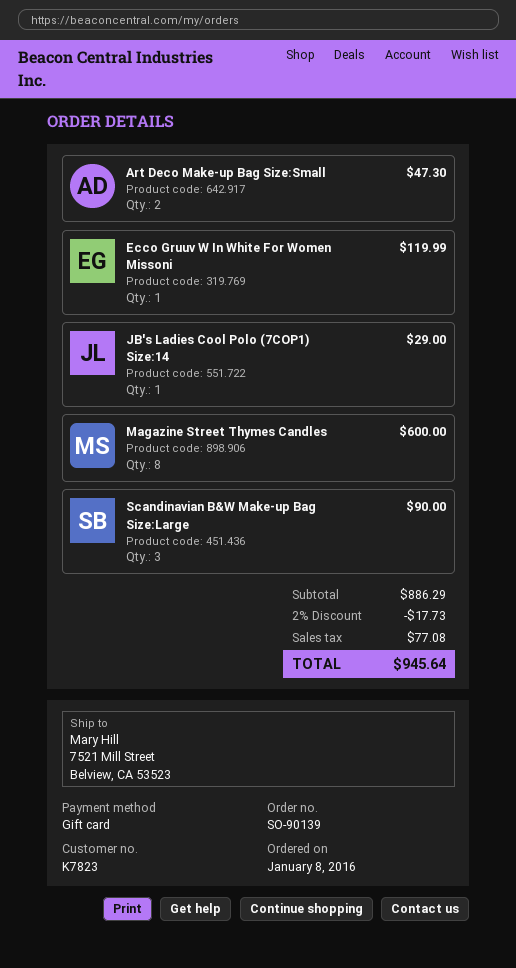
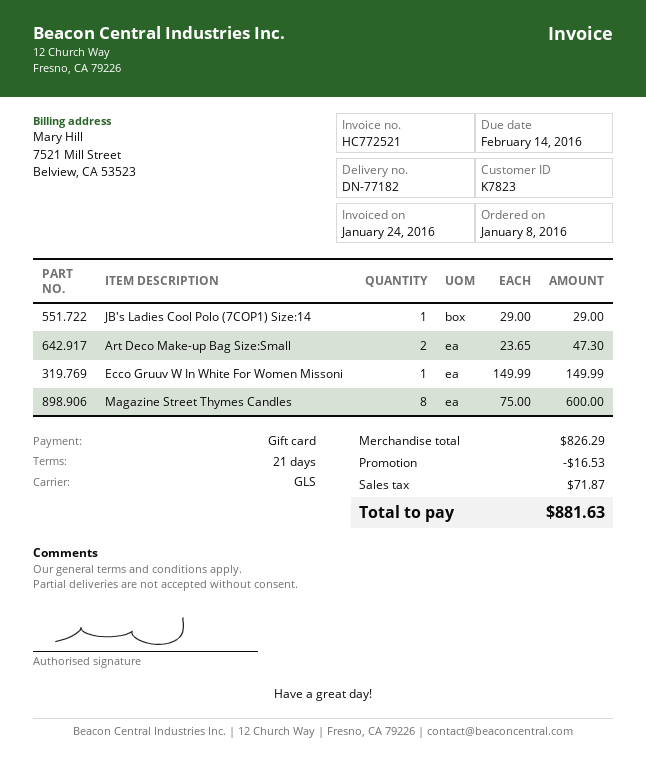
Ecco Gruuv W In White For Women Missoni: 1 for 119.99 -> 1 for 149.99
Scandinavian B&W Make-up Bag Size:Large: 3 for 90.00 -> none
subtotal: 886.29 -> 826.29
discount: 17.73 -> 16.53
tax: 77.08 -> 71.87
total: 945.64 -> 881.63

